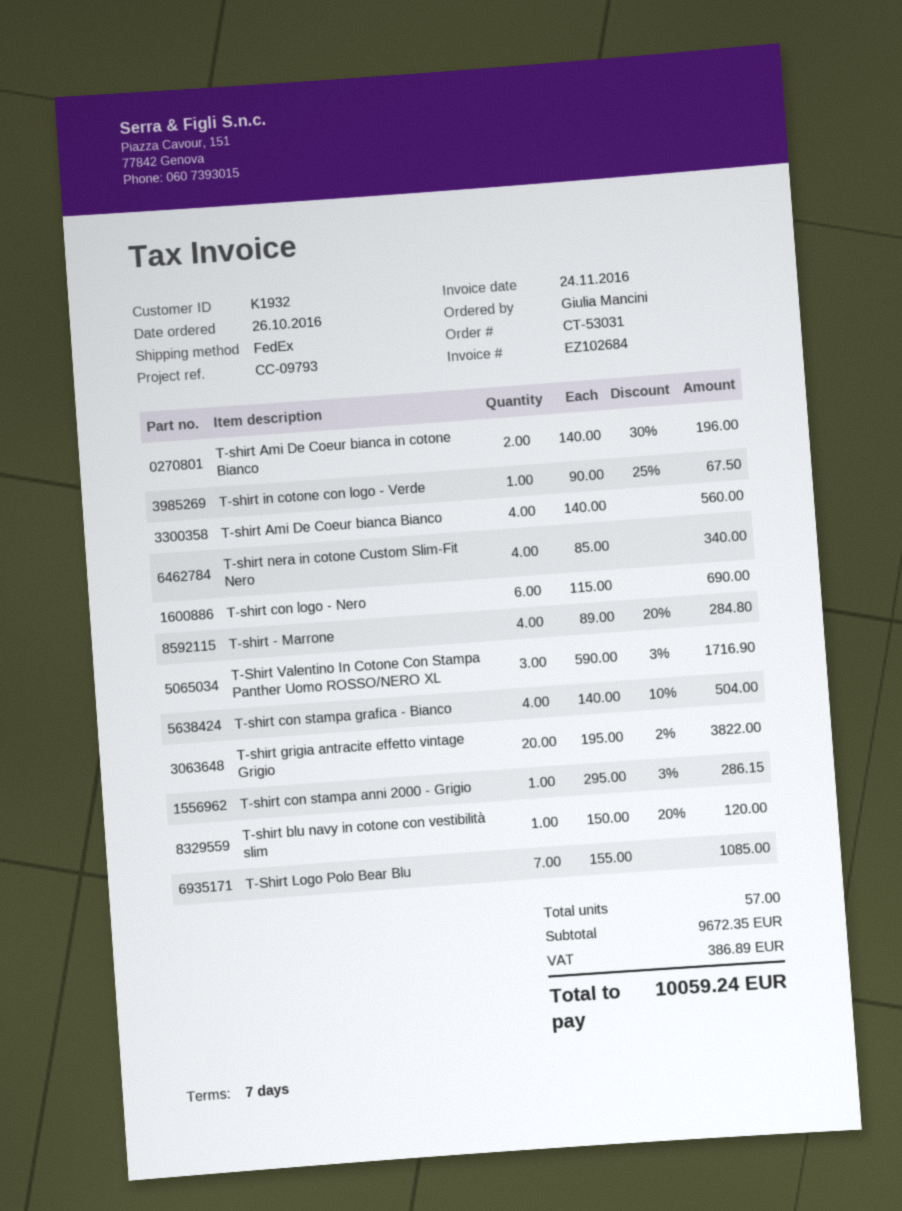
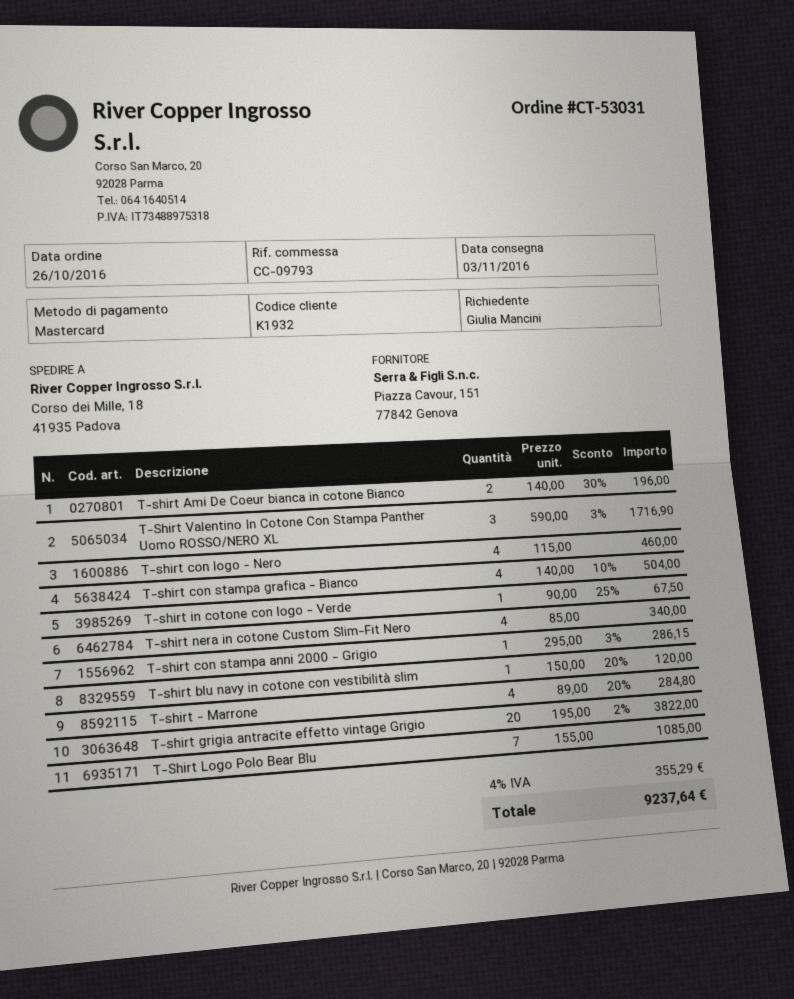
T-shirt Ami De Coeur bianca Bianco: 4 x 140.00 = 560.00 -> none
T-shirt con logo - Nero: 6 x 115.00 = 690.00 -> 4 x 115.00 = 460.00
tax: 386.89 -> 355.29
total: 10059.24 -> 9237.64

